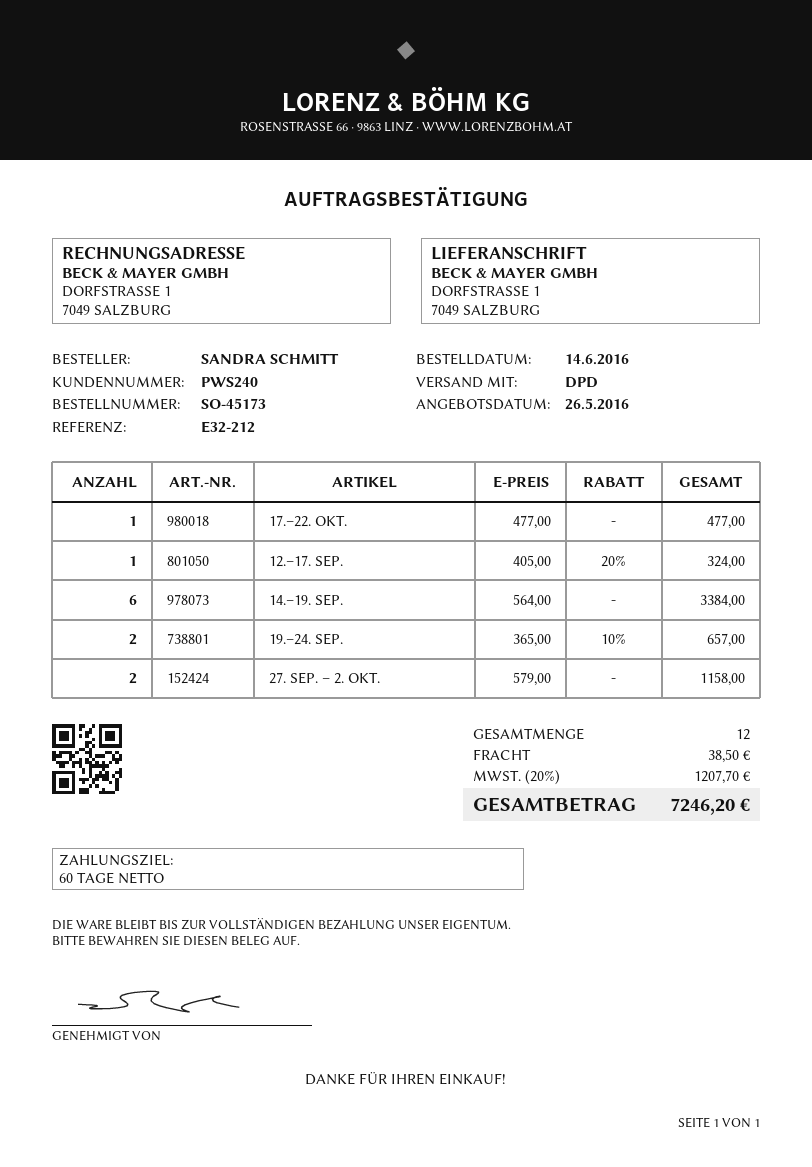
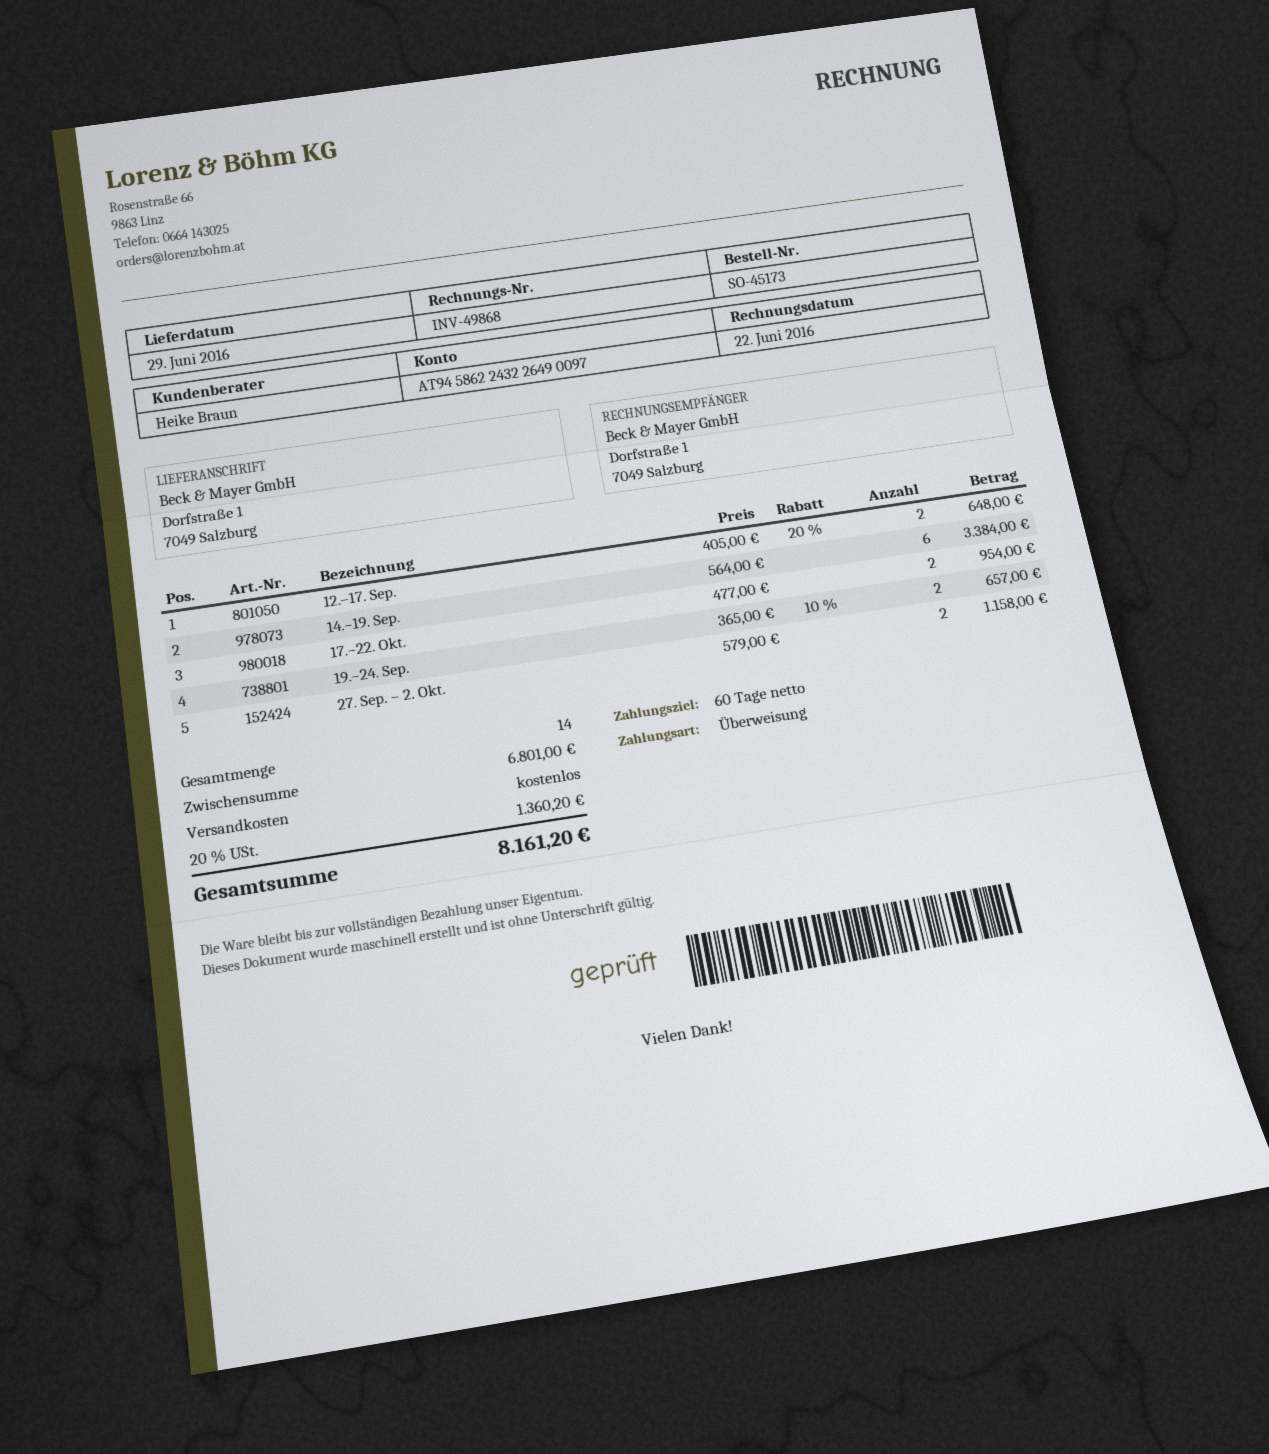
17.–22. OKT.: 1 x 477.00 = 477.00 -> 2 x 477.00 = 954.00
12.–17. SEP.: 1 x 405.00 - 20% = 324.00 -> 2 x 405.00 - 20% = 648.00
total quantity: 12 -> 14
shipping: 38.50 -> 0.00
tax: 20% = 1207.70 -> 20% = 1360.20
total: 7246.20 -> 8161.20

